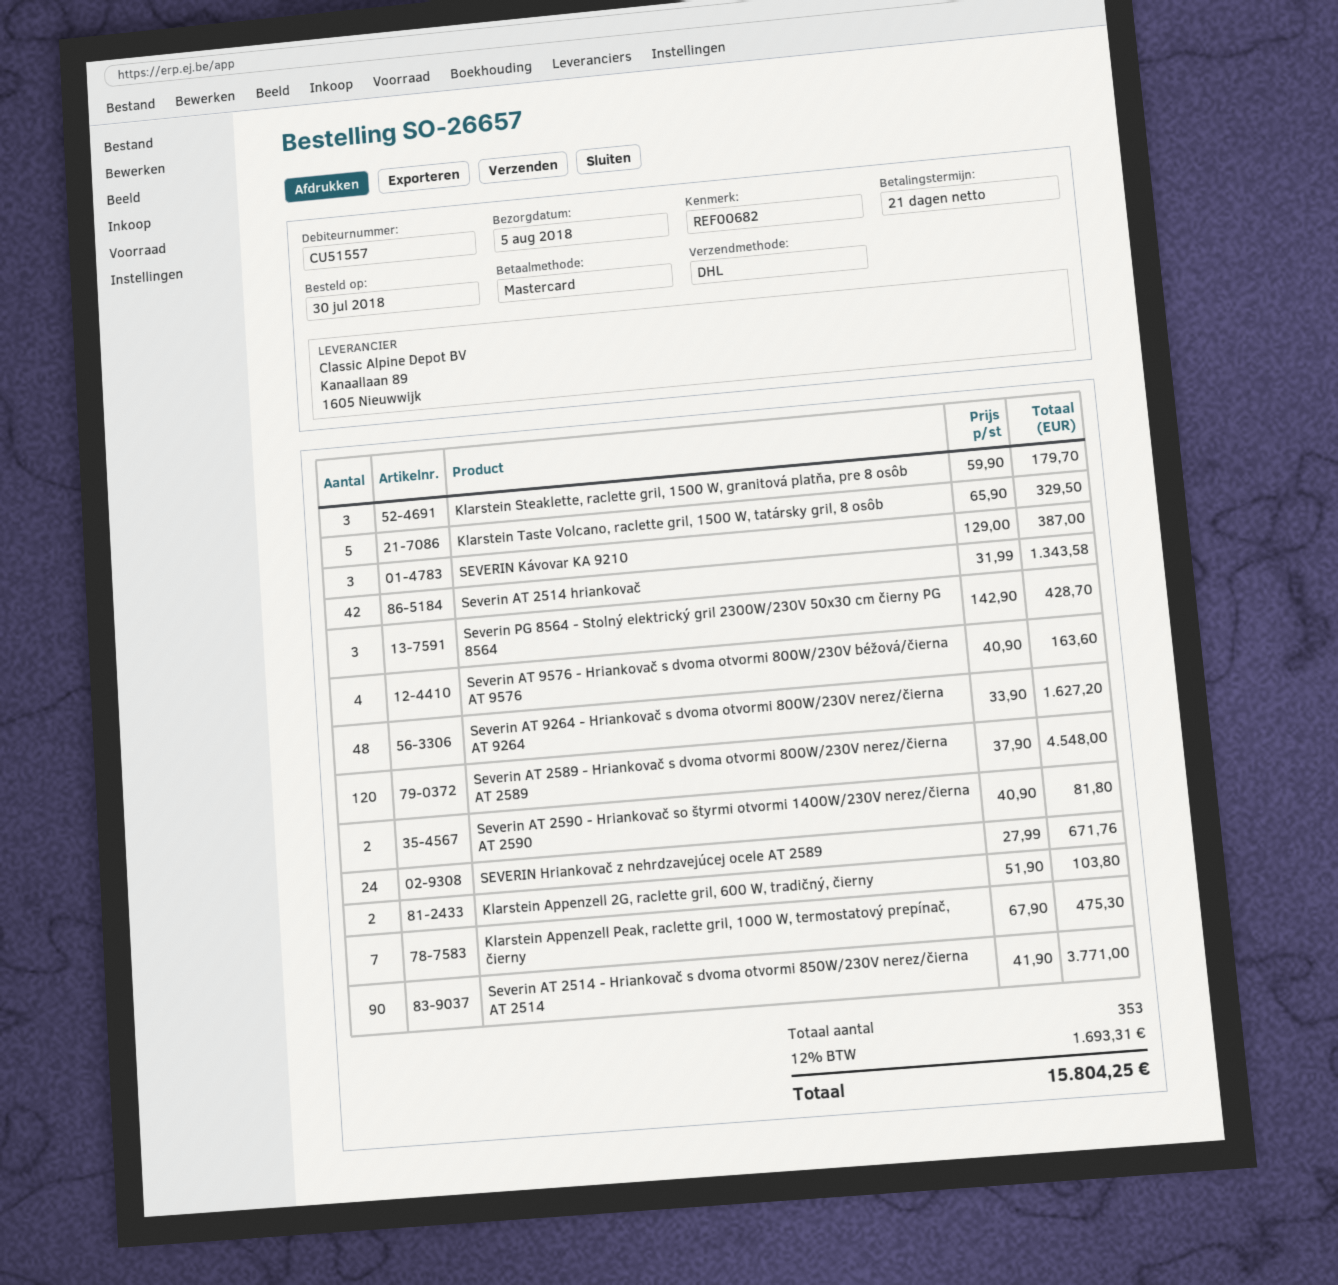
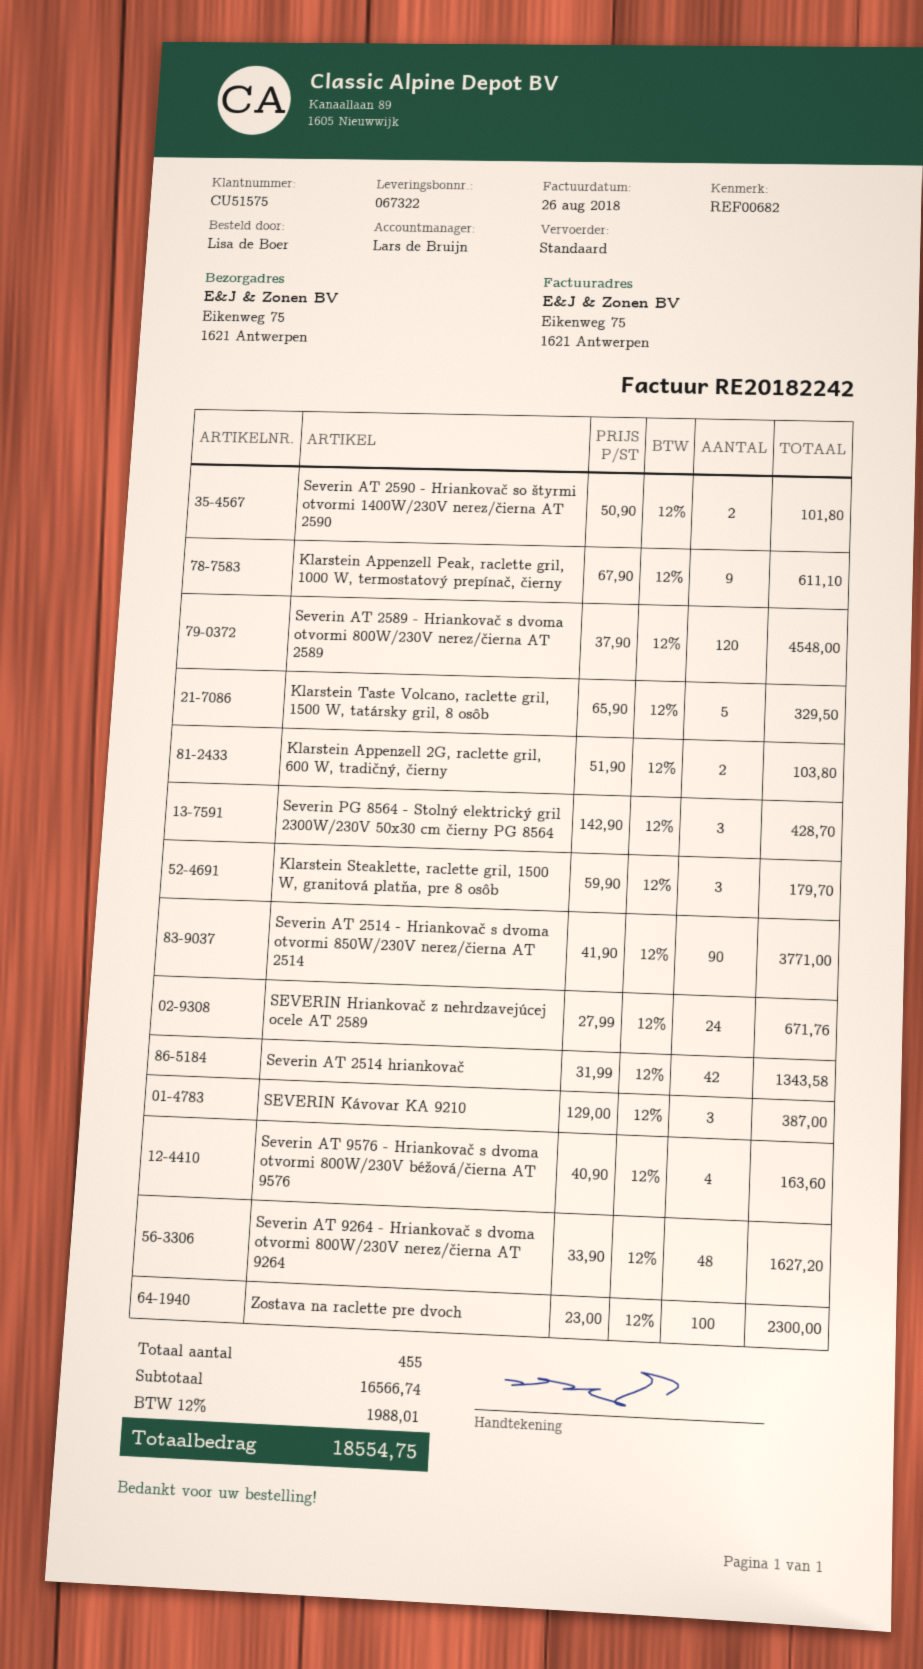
customer number: CU51557 -> CU51575
shipping method: DHL -> standard
Severin AT 2590 - Hriankovač so štyrmi otvormi 1400W/230V nerez/čierna AT 2590: 2 x 40.90 = 81.80 -> 2 x 50.90 = 101.80
Klarstein Appenzell Peak, raclette gril, 1000 W, termostatový prepínač, čierny: 7 x 67.90 = 475.30 -> 9 x 67.90 = 611.10
Zostava na raclette pre dvoch: none -> 100 x 23.00 = 2300.00
total quantity: 353 -> 455
tax: 12% = 1693.31 -> 12% = 1988.01
total: 15804.25 -> 18554.75

